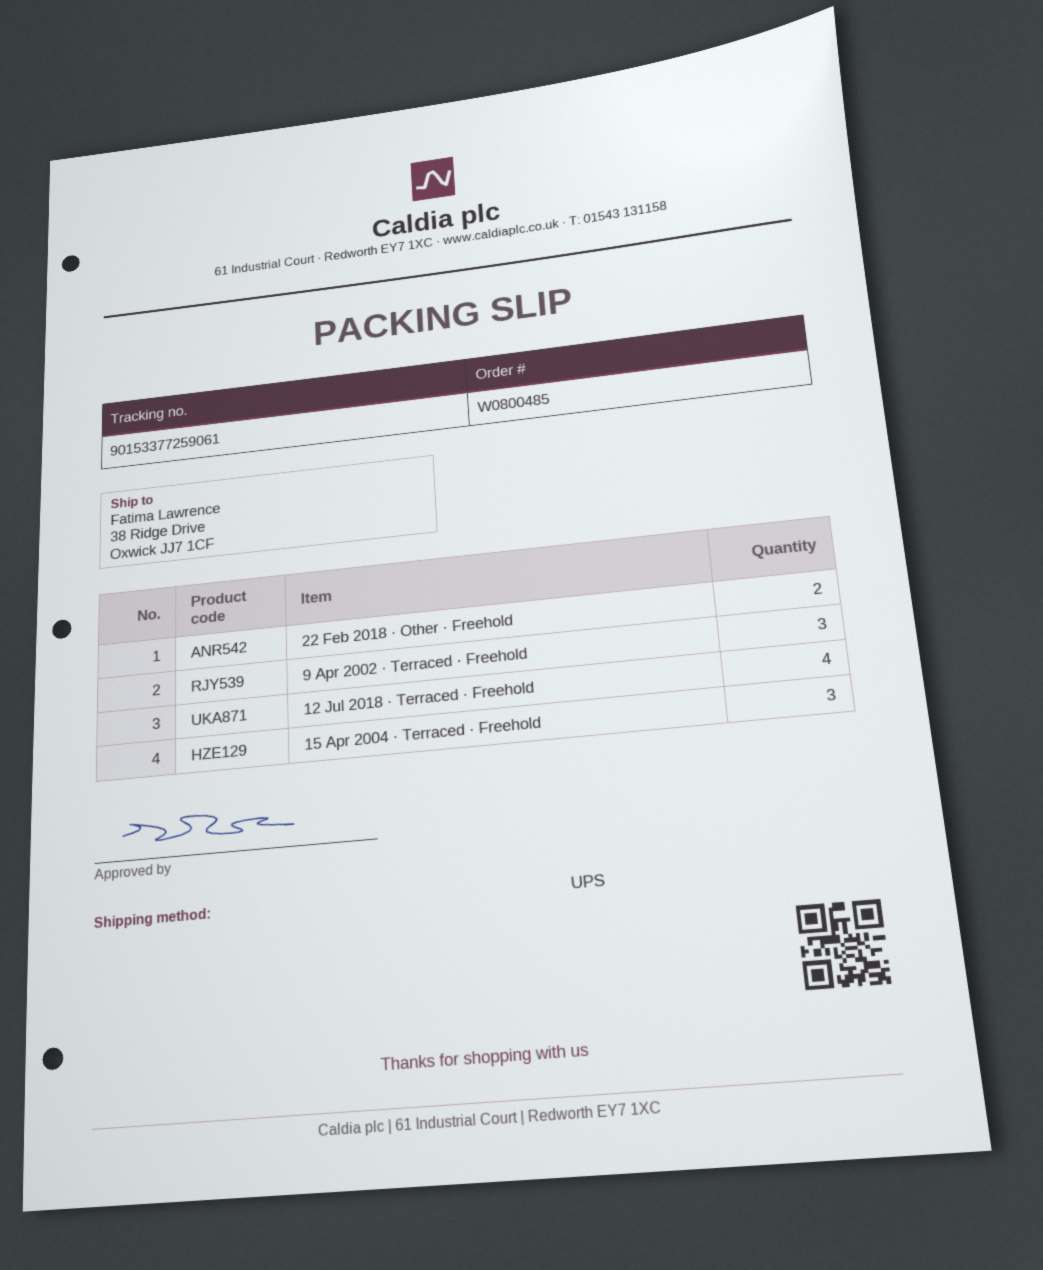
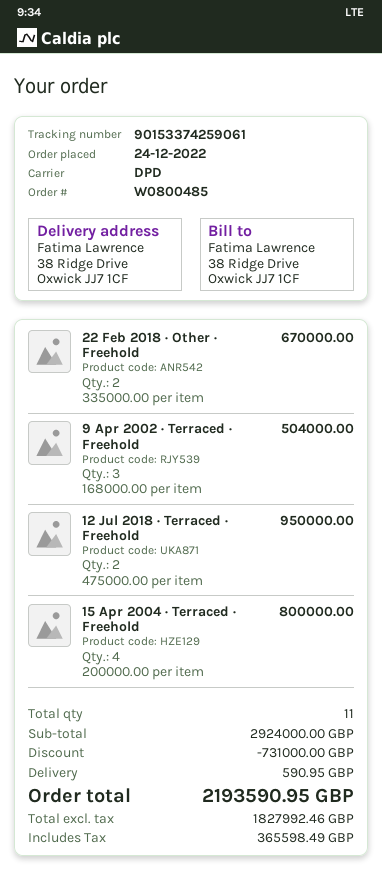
shipping method: UPS -> DPD
tracking number: 90153377259061 -> 90153374259061
12 Jul 2018 · Terraced · Freehold: 4 -> 2
15 Apr 2004 · Terraced · Freehold: 3 -> 4

